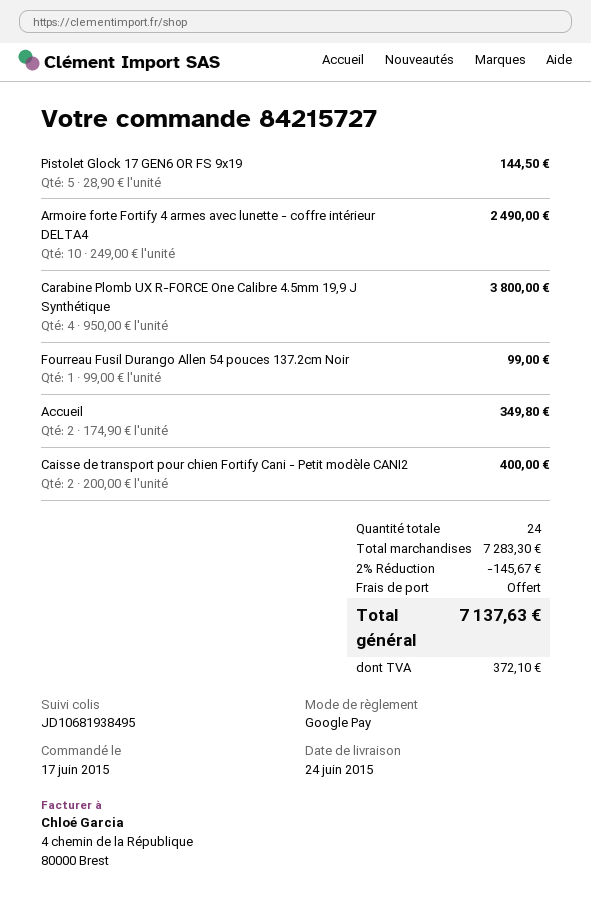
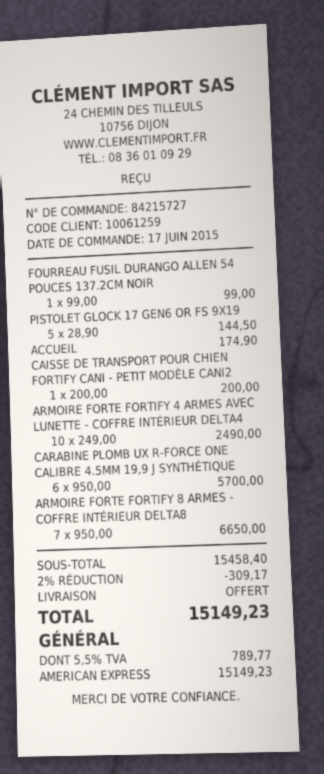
payment method: Google Pay -> American Express
Carabine Plomb UX R-FORCE One Calibre 4.5mm 19,9 J Synthétique: 4 x 950.00 = 3800.00 -> 6 x 950.00 = 5700.00
Accueil: 2 x 174.90 = 349.80 -> 1 x 174.90 = 174.90
Caisse de transport pour chien Fortify Cani - Petit modèle CANI2: 2 x 200.00 = 400.00 -> 1 x 200.00 = 200.00
ARMOIRE FORTE FORTIFY 8 ARMES - COFFRE INTÉRIEUR DELTA8: none -> 7 x 950.00 = 6650.00
subtotal: 7283.30 -> 15458.40
discount: 2% = 145.67 -> 2% = 309.17
tax: 372.10 -> 789.77
total: 7137.63 -> 15149.23

